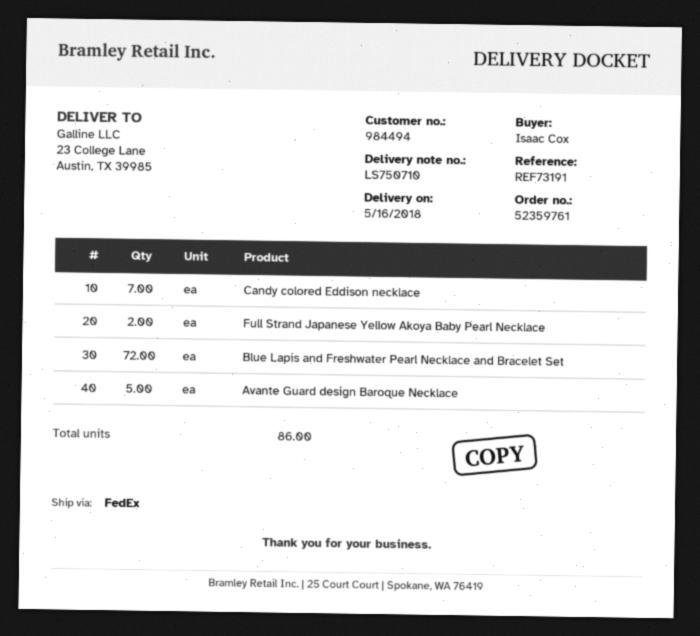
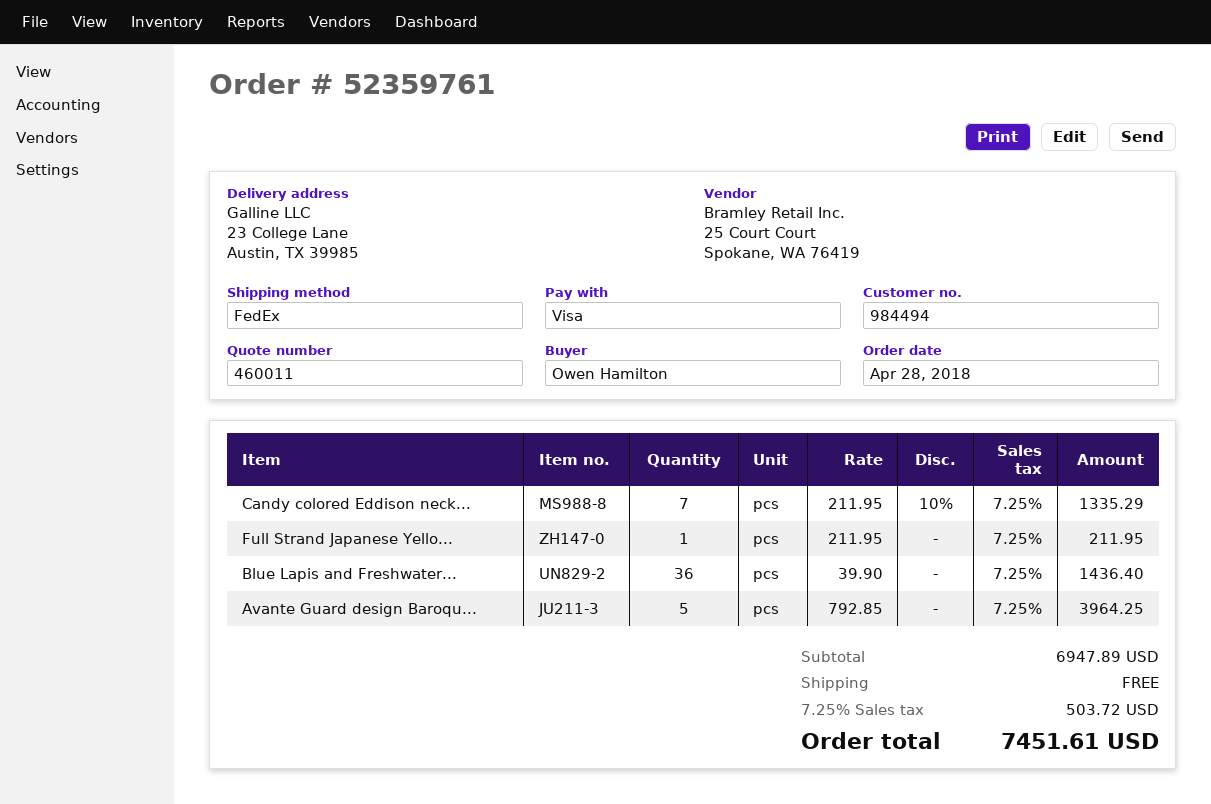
ordered by: Isaac Cox -> Owen Hamilton
Full Strand Japanese Yellow Akoya Baby Pearl Necklace: 2 -> 1
Blue Lapis and Freshwater Pearl Necklace and Bracelet Set: 72 -> 36

